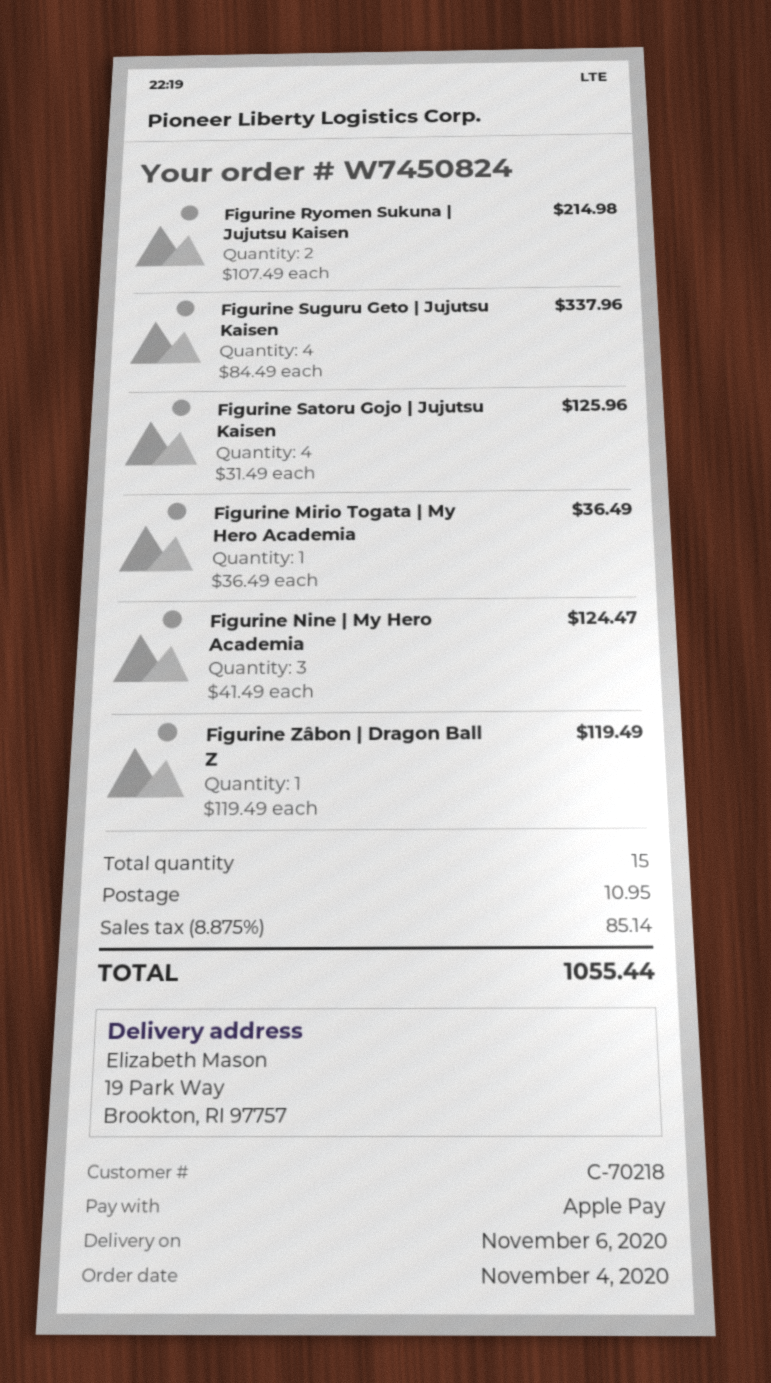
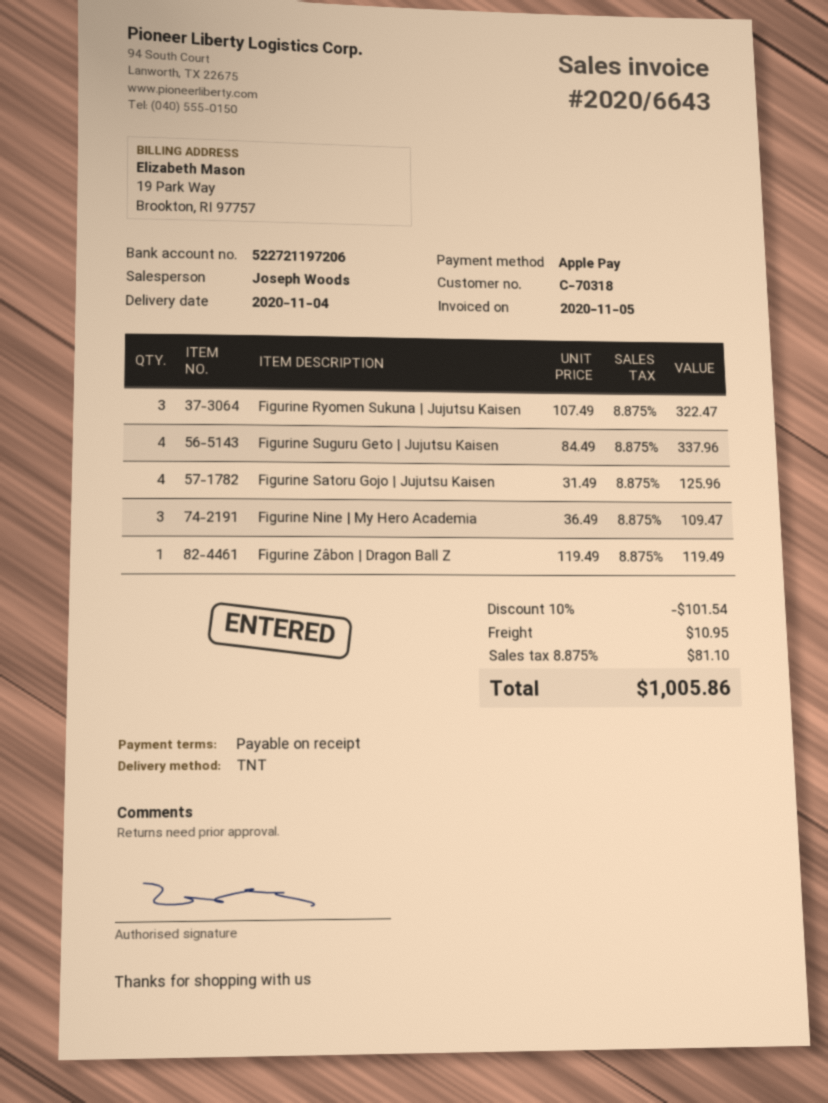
delivery date: 2020-11-06 -> 2020-11-04
customer number: C-70218 -> C-70318
Figurine Ryomen Sukuna | Jujutsu Kaisen: 2 x 107.49 = 214.98 -> 3 x 107.49 = 322.47
Figurine Mirio Togata | My Hero Academia: 1 x 36.49 = 36.49 -> none
Figurine Nine | My Hero Academia: 3 x 41.49 = 124.47 -> 3 x 36.49 = 109.47
discount: none -> 10% = 101.54
tax: 8.875% = 85.14 -> 8.875% = 81.10
total: 1055.44 -> 1005.86

